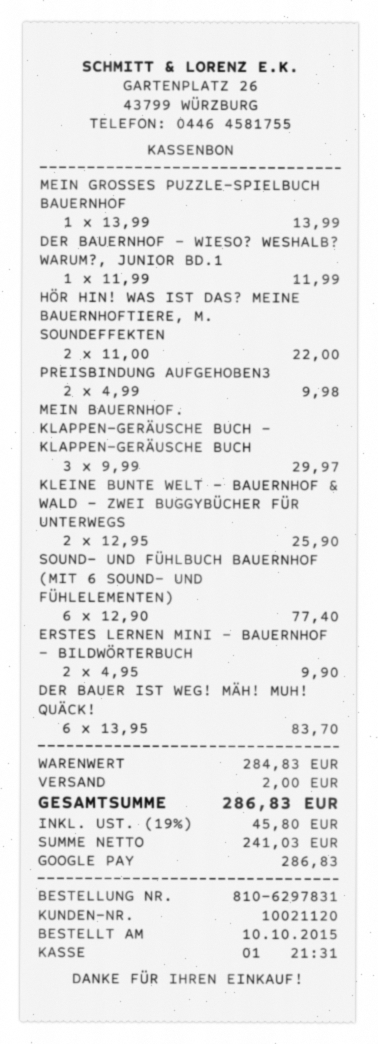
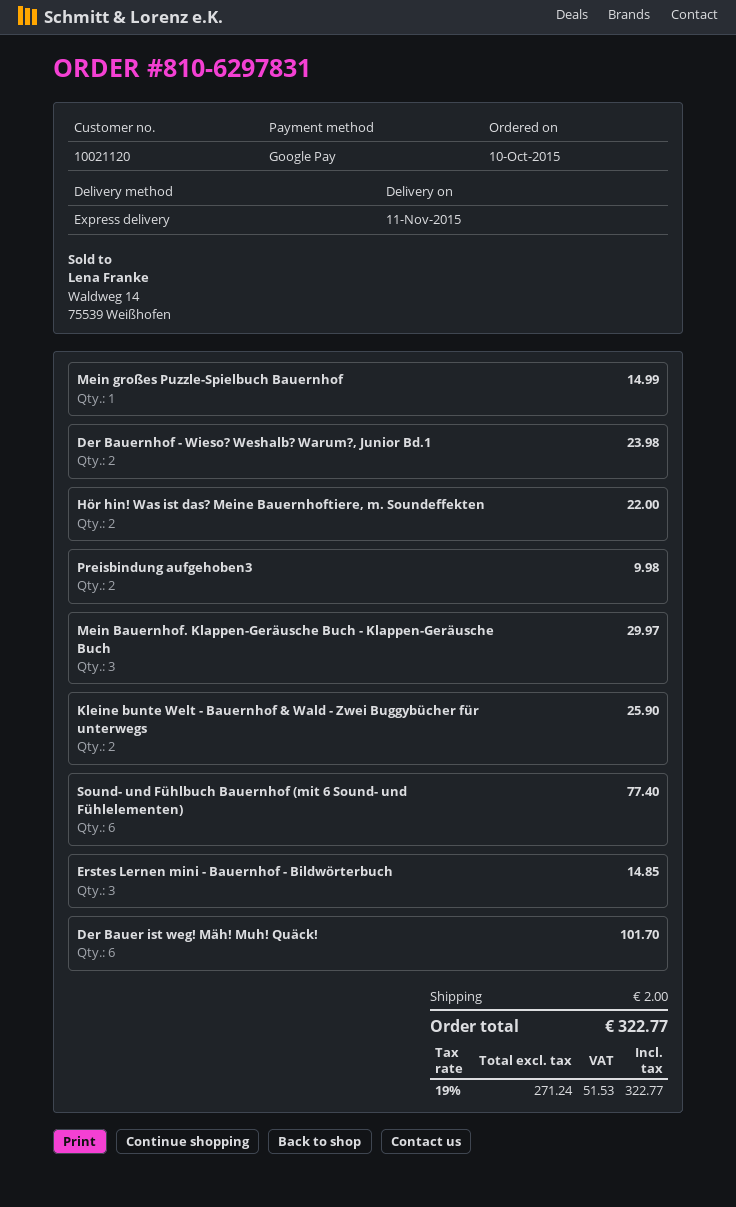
MEIN GROSSES PUZZLE-SPIELBUCH BAUERNHOF: 1 for 13.99 -> 1 for 14.99
DER BAUERNHOF - WIESO? WESHALB? WARUM?, JUNIOR BD.1: 1 for 11.99 -> 2 for 23.98
ERSTES LERNEN MINI - BAUERNHOF - BILDWÖRTERBUCH: 2 for 9.90 -> 3 for 14.85
DER BAUER IST WEG! MÄH! MUH! QUÄCK!: 6 for 83.70 -> 6 for 101.70
net: 241.03 -> 271.24
tax: 19% = 45.80 -> 19% = 51.53
total: 286.83 -> 322.77

